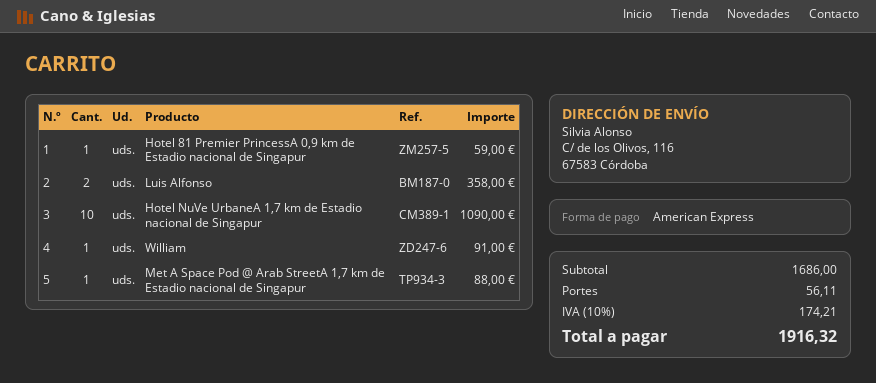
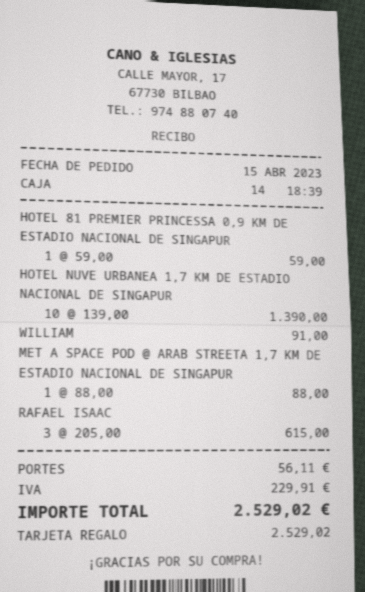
payment method: American Express -> gift card
Luis Alfonso: 2 for 358.00 -> none
Hotel NuVe UrbaneA 1,7 km de Estadio nacional de Singapur: 10 for 1090.00 -> 10 for 1390.00
RAFAEL ISAAC: none -> 3 for 615.00
tax: 174.21 -> 229.91
total: 1916.32 -> 2529.02

